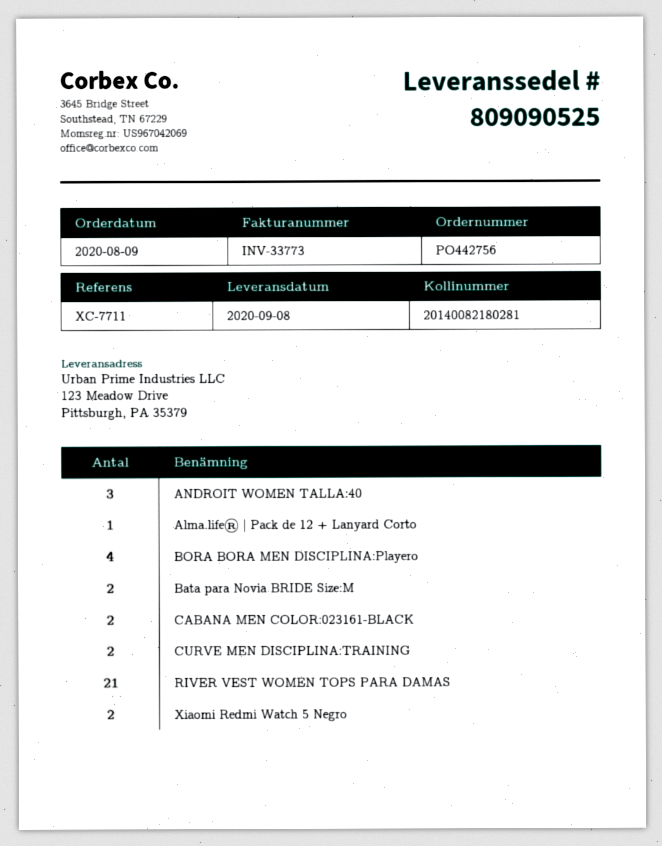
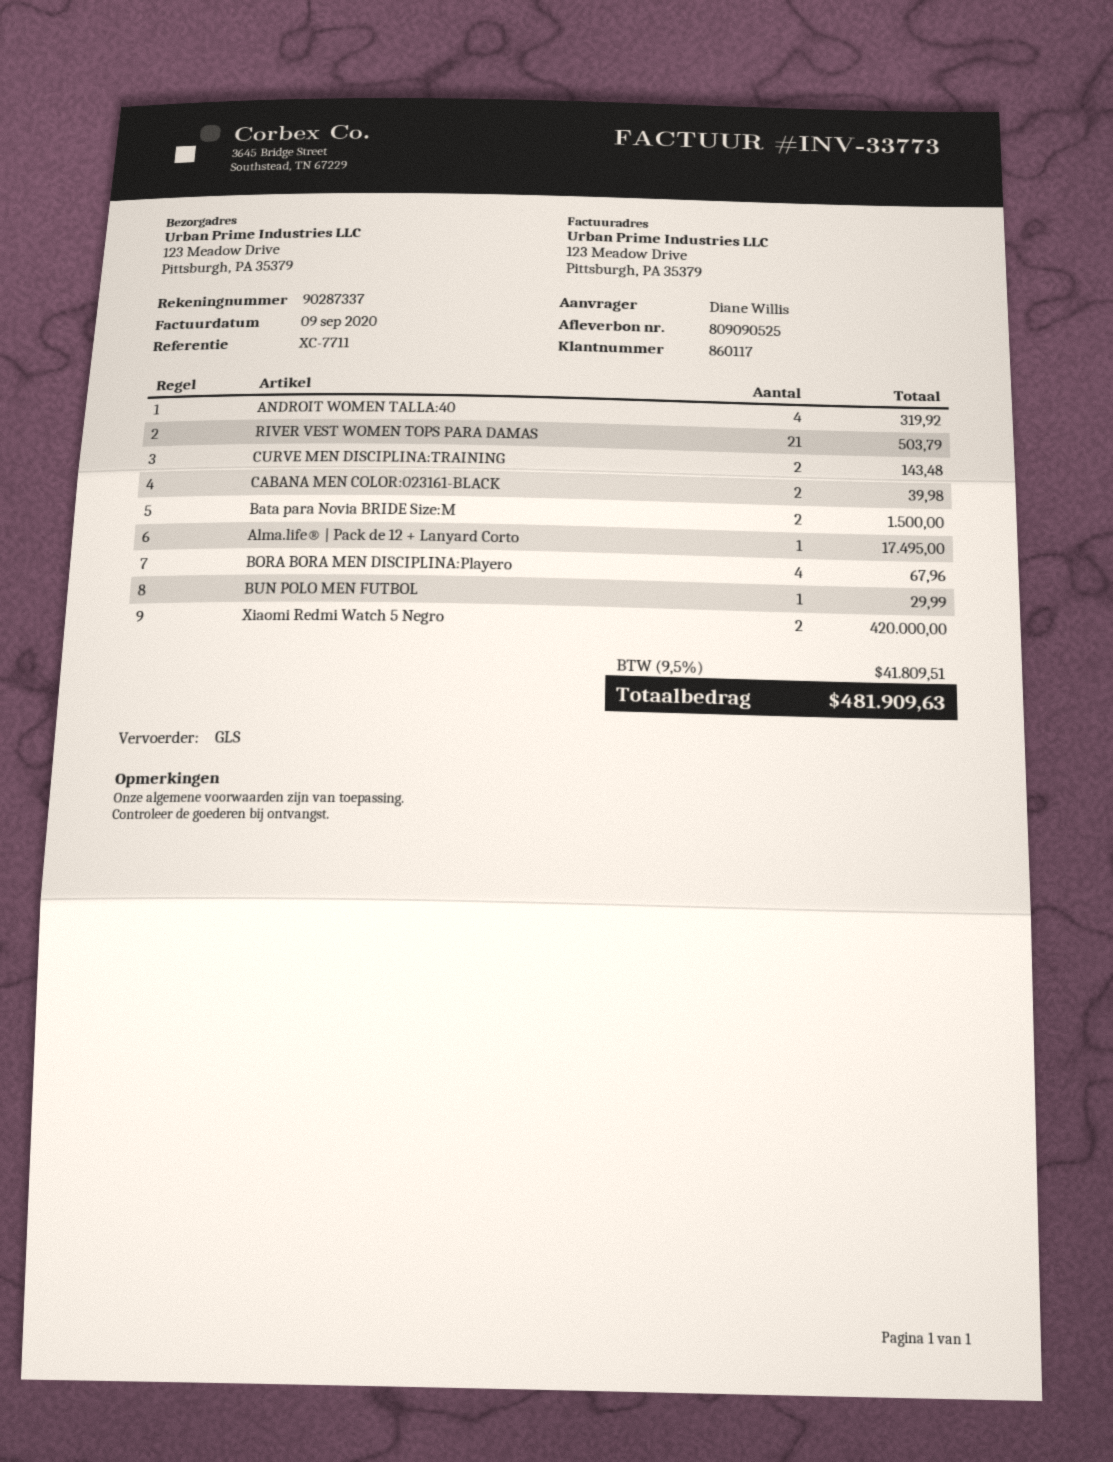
ANDROIT WOMEN TALLA:40: 3 -> 4
BUN POLO MEN FUTBOL: none -> 1

